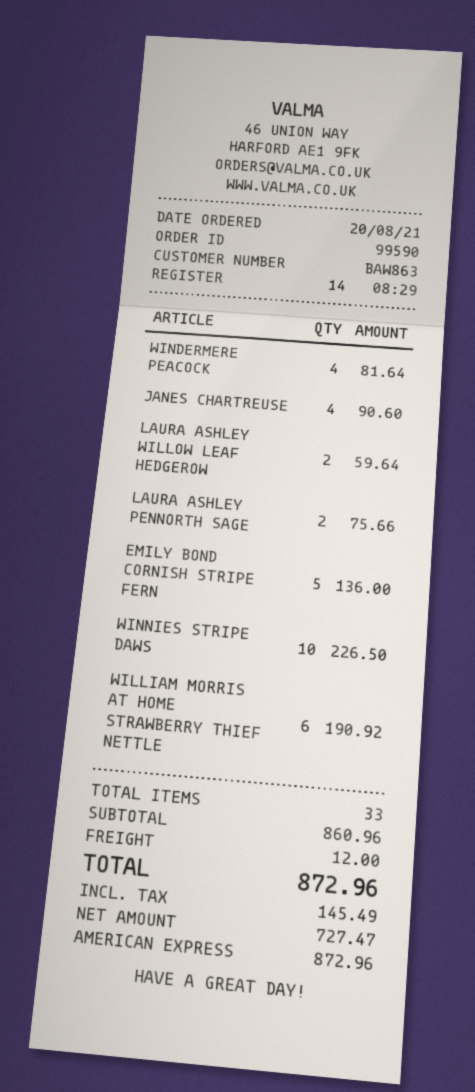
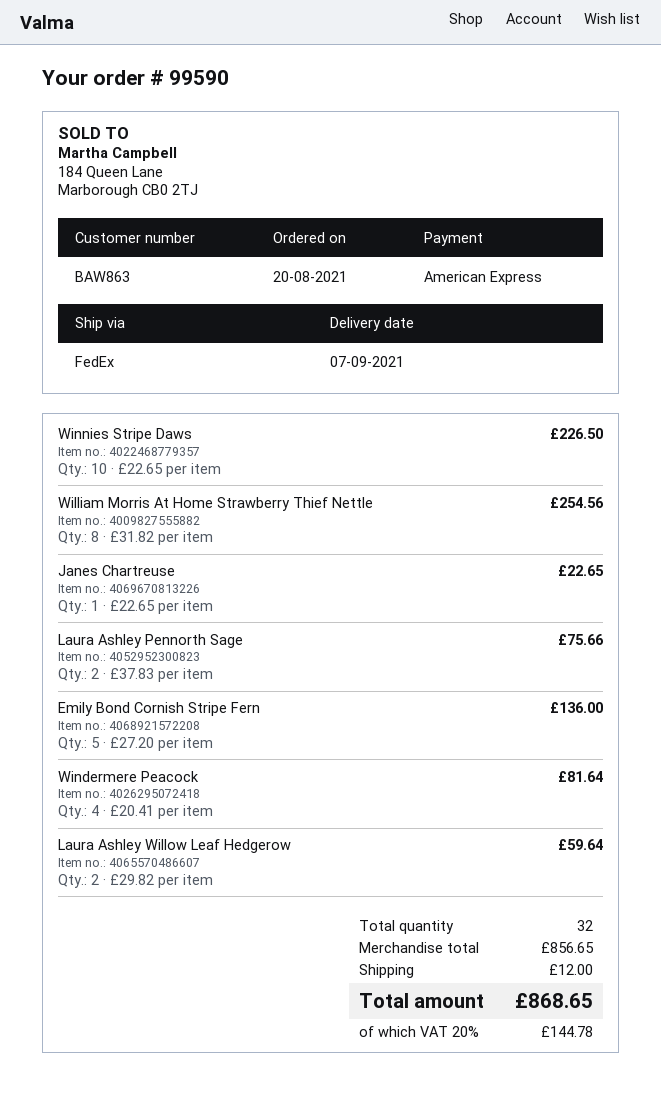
JANES CHARTREUSE: 4 for 90.60 -> 1 for 22.65
WILLIAM MORRIS AT HOME STRAWBERRY THIEF NETTLE: 6 for 190.92 -> 8 for 254.56
total quantity: 33 -> 32
subtotal: 860.96 -> 856.65
tax: 145.49 -> 144.78
total: 872.96 -> 868.65

